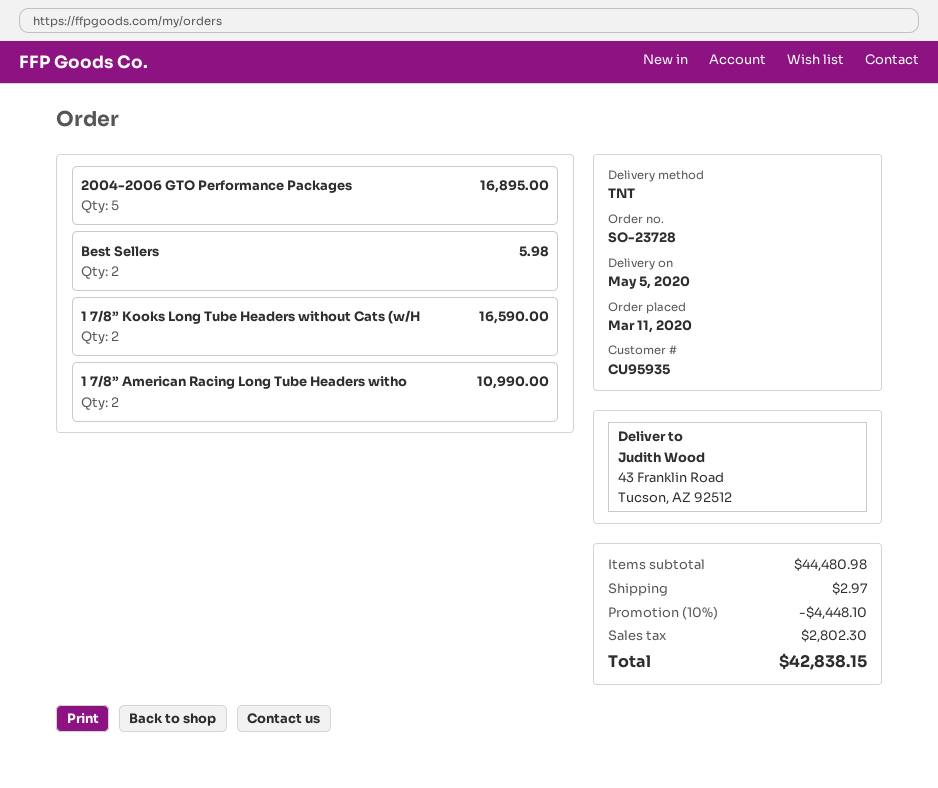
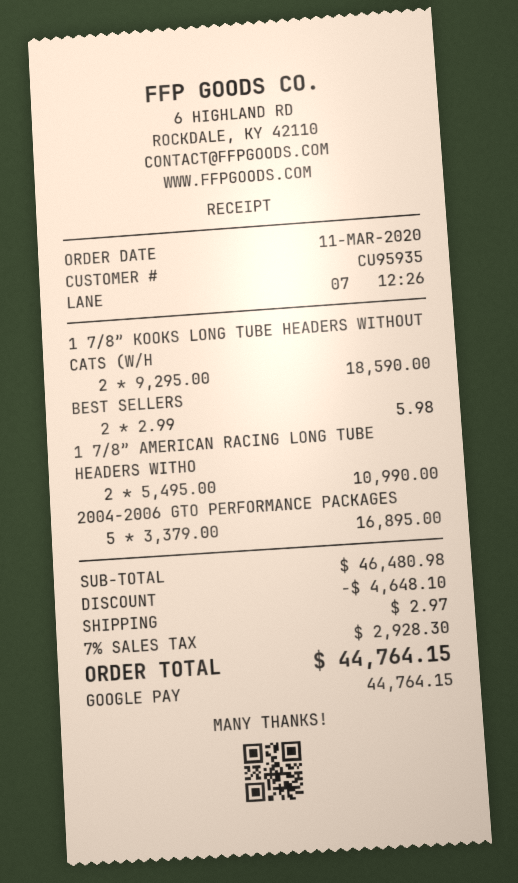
1 7/8” Kooks Long Tube Headers without Cats (w/H: 2 for 16590.00 -> 2 for 18590.00
subtotal: 44480.98 -> 46480.98
discount: 4448.10 -> 4648.10
tax: 2802.30 -> 2928.30
total: 42838.15 -> 44764.15

